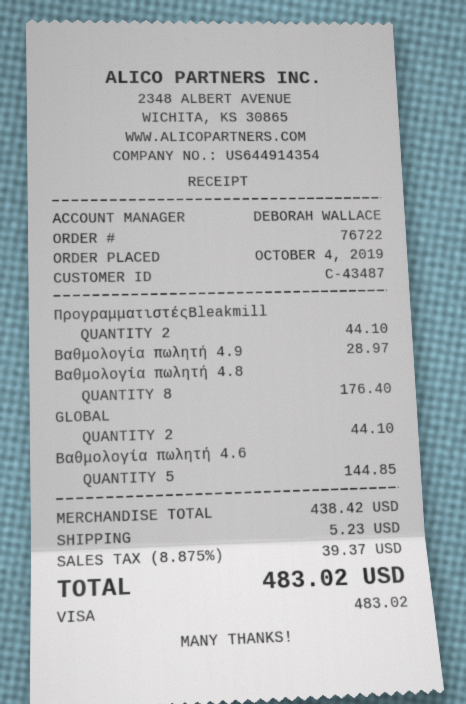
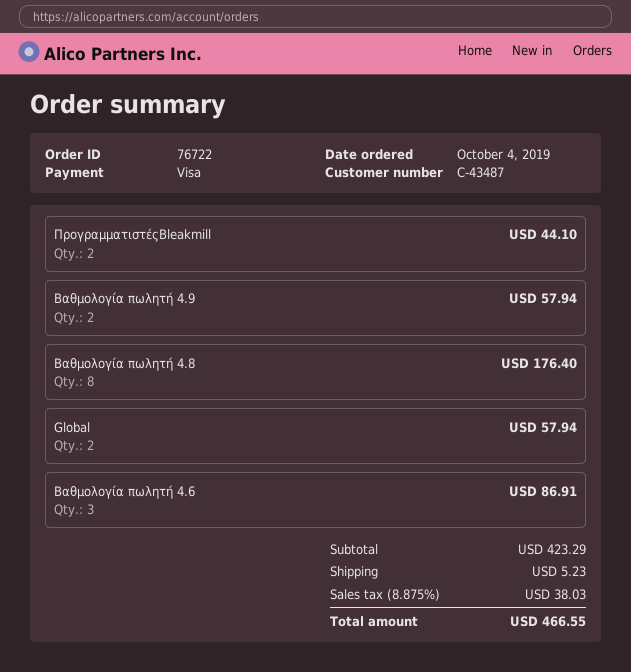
Βαθμολογία πωλητή 4.9: 1 for 28.97 -> 2 for 57.94
GLOBAL: 2 for 44.10 -> 2 for 57.94
Βαθμολογία πωλητή 4.6: 5 for 144.85 -> 3 for 86.91
subtotal: 438.42 -> 423.29
tax: 8.875% = 39.37 -> 8.875% = 38.03
total: 483.02 -> 466.55

